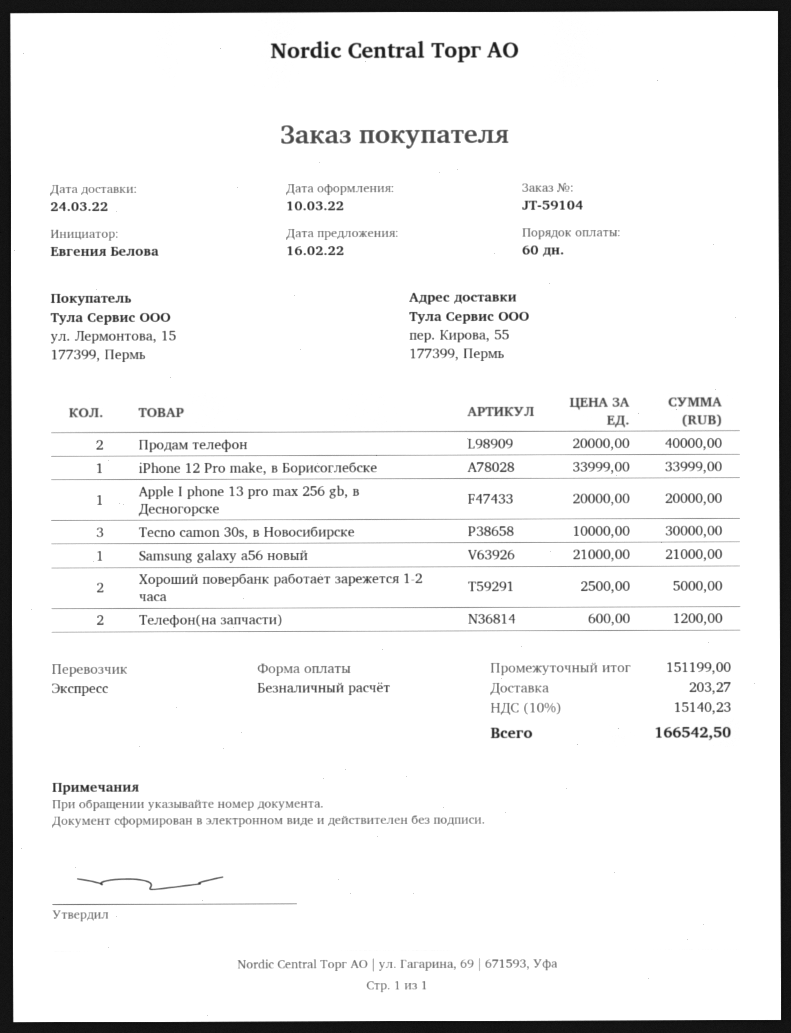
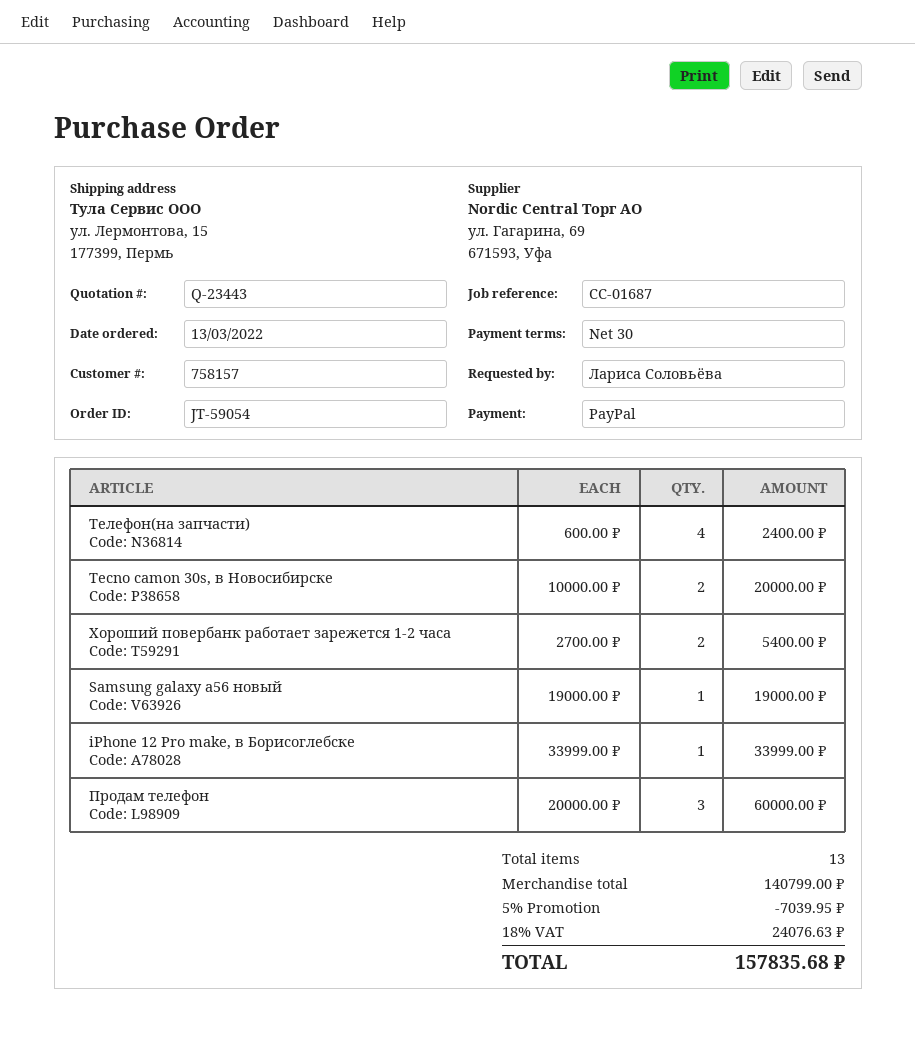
order number: JT-59104 -> JT-59054
order date: 2022-03-10 -> 2022-03-13
payment terms: 60 days -> 30 days
ordered by: Евгения Белова -> Лариса Соловьёва
payment method: bank transfer -> PayPal
ship to: пер. Кирова, 55, 177399, Пермь -> ул. Лермонтова, 15, 177399, Пермь
Продам телефон: 2 x 20000.00 = 40000.00 -> 3 x 20000.00 = 60000.00
Apple I phone 13 pro max 256 gb, в Десногорске: 1 x 20000.00 = 20000.00 -> none
Tecno camon 30s, в Новосибирске: 3 x 10000.00 = 30000.00 -> 2 x 10000.00 = 20000.00
Samsung galaxy a56 новый: 1 x 21000.00 = 21000.00 -> 1 x 19000.00 = 19000.00
Хороший повербанк работает зарежется 1-2 часа: 2 x 2500.00 = 5000.00 -> 2 x 2700.00 = 5400.00
Телефон(на запчасти): 2 x 600.00 = 1200.00 -> 4 x 600.00 = 2400.00
subtotal: 151199.00 -> 140799.00
discount: none -> 5% = 7039.95
shipping: 203.27 -> none
tax: 10% = 15140.23 -> 18% = 24076.63
total: 166542.50 -> 157835.68

